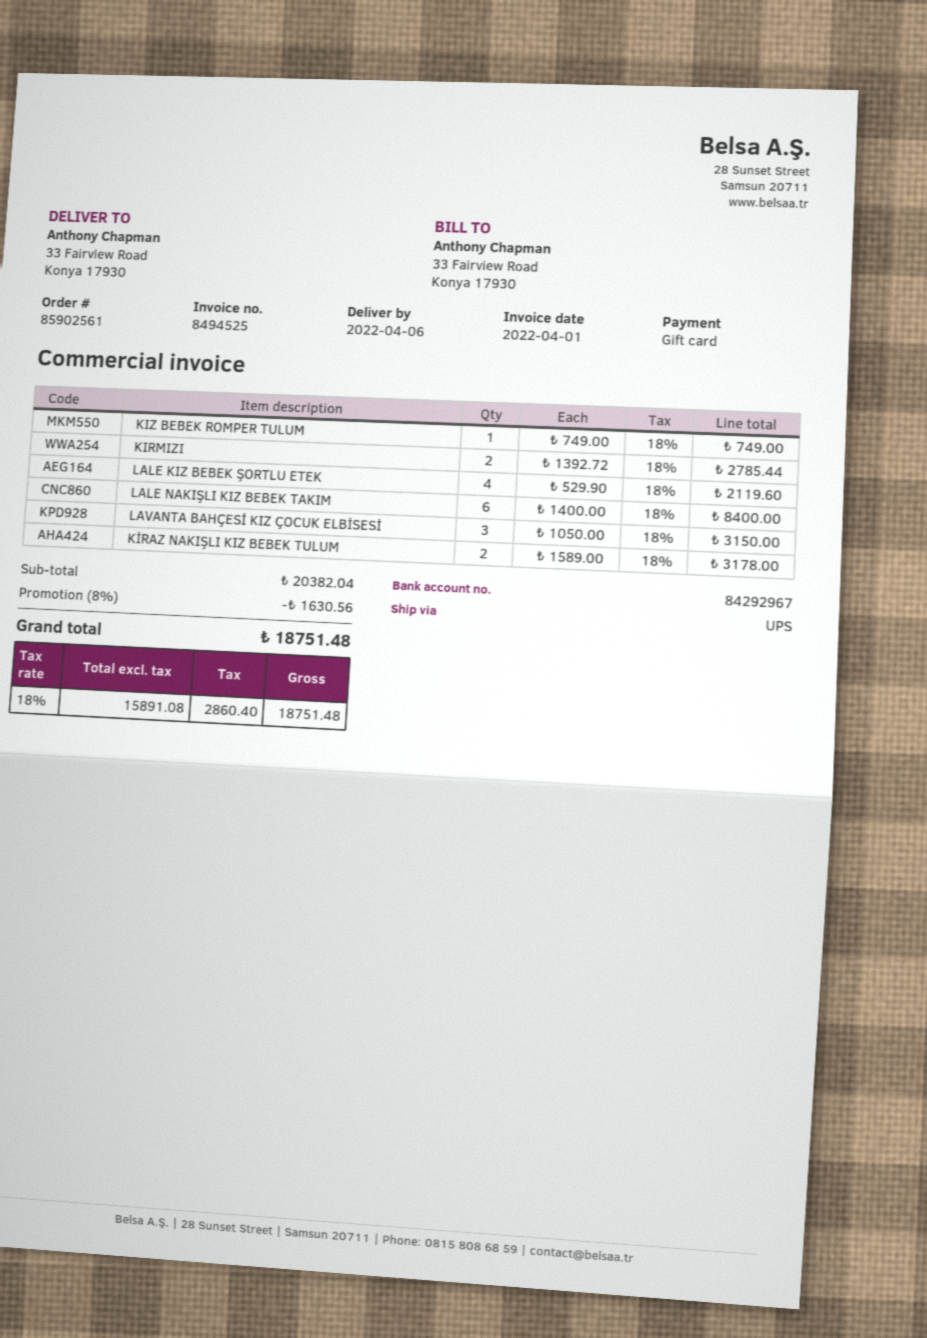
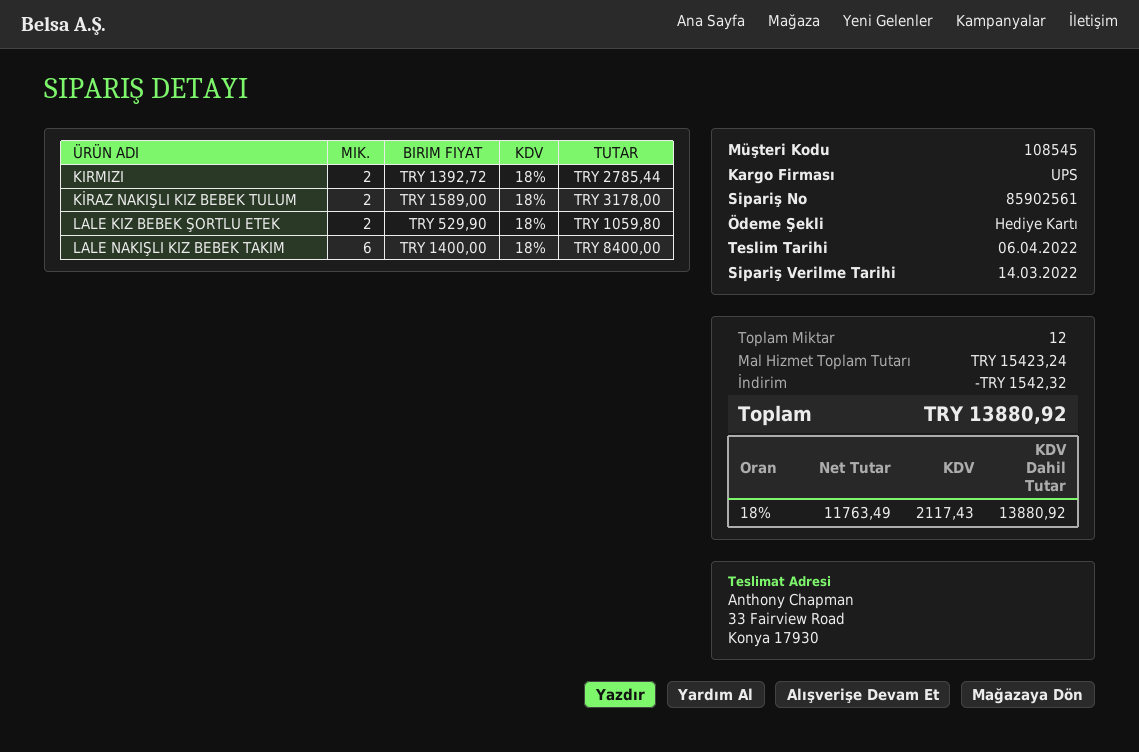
KIZ BEBEK ROMPER TULUM: 1 x 749.00 = 749.00 -> none
LALE KIZ BEBEK ŞORTLU ETEK: 4 x 529.90 = 2119.60 -> 2 x 529.90 = 1059.80
LAVANTA BAHÇESİ KIZ ÇOCUK ELBİSESİ: 3 x 1050.00 = 3150.00 -> none
subtotal: 20382.04 -> 15423.24
discount: 1630.56 -> 1542.32
net: 15891.08 -> 11763.49
tax: 18% = 2860.40 -> 18% = 2117.43
total: 18751.48 -> 13880.92

